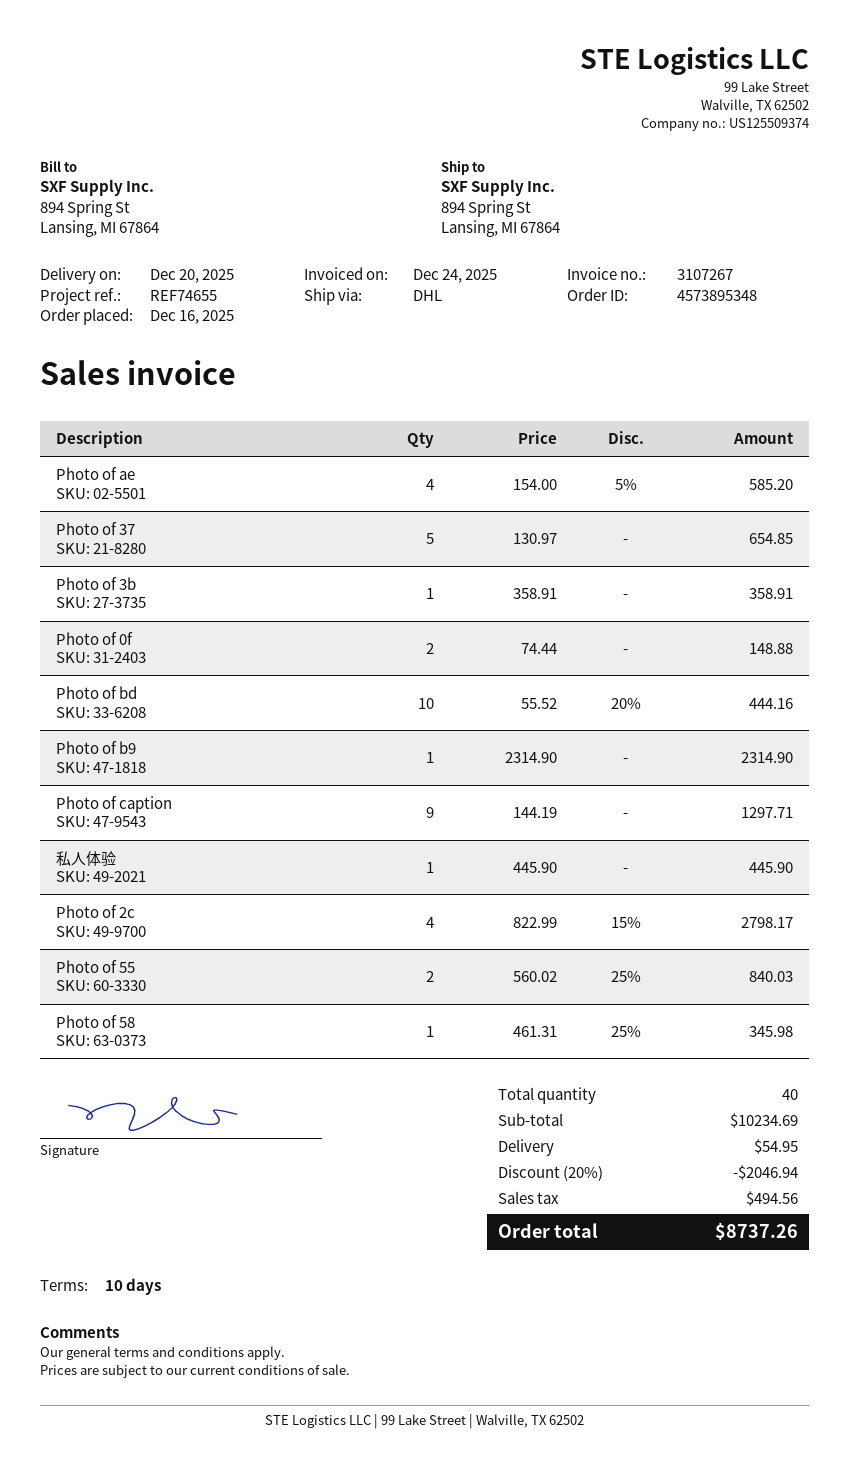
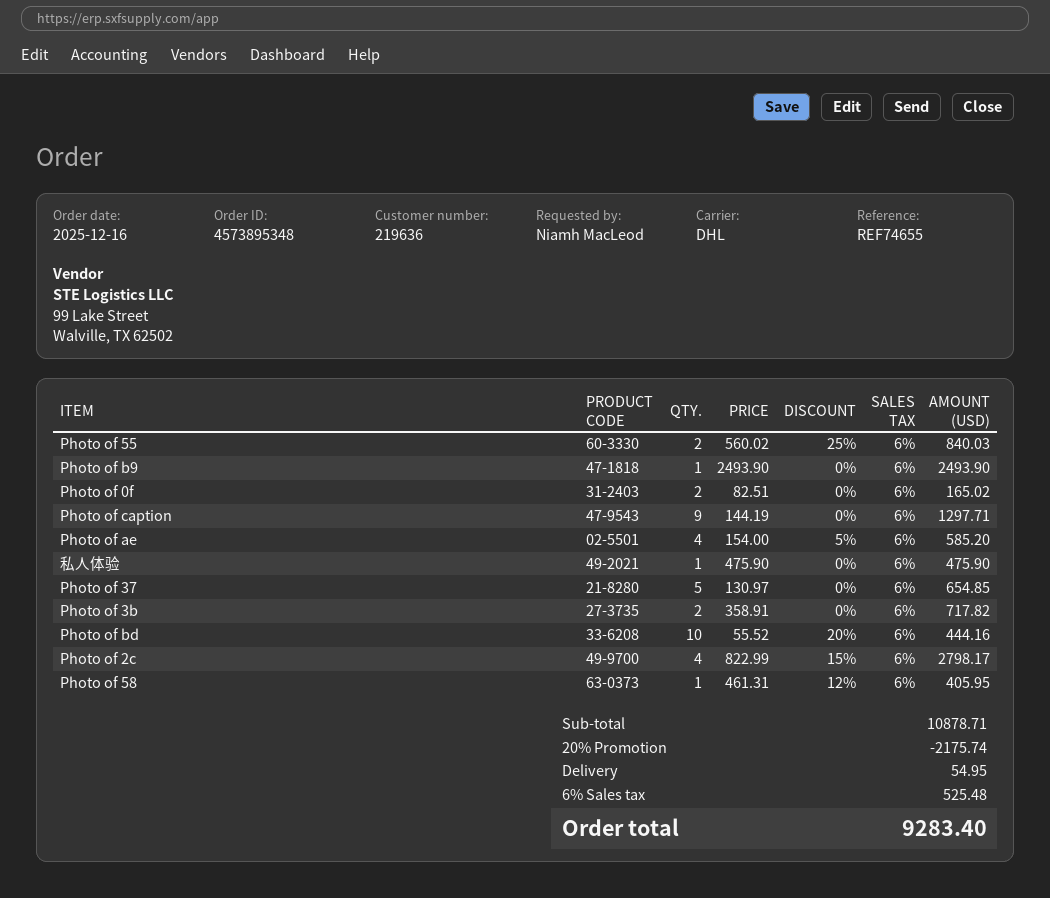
Photo of 3b: 1 x 358.91 = 358.91 -> 2 x 358.91 = 717.82
Photo of 0f: 2 x 74.44 = 148.88 -> 2 x 82.51 = 165.02
Photo of b9: 1 x 2314.90 = 2314.90 -> 1 x 2493.90 = 2493.90
私人体验: 1 x 445.90 = 445.90 -> 1 x 475.90 = 475.90
Photo of 58: 1 x 461.31 - 25% = 345.98 -> 1 x 461.31 - 12% = 405.95
subtotal: 10234.69 -> 10878.71
discount: 20% = 2046.94 -> 20% = 2175.74
tax: 494.56 -> 525.48
total: 8737.26 -> 9283.40

